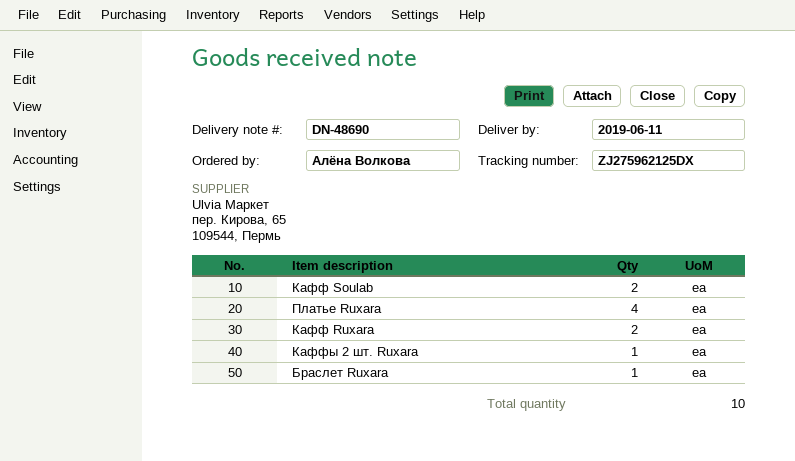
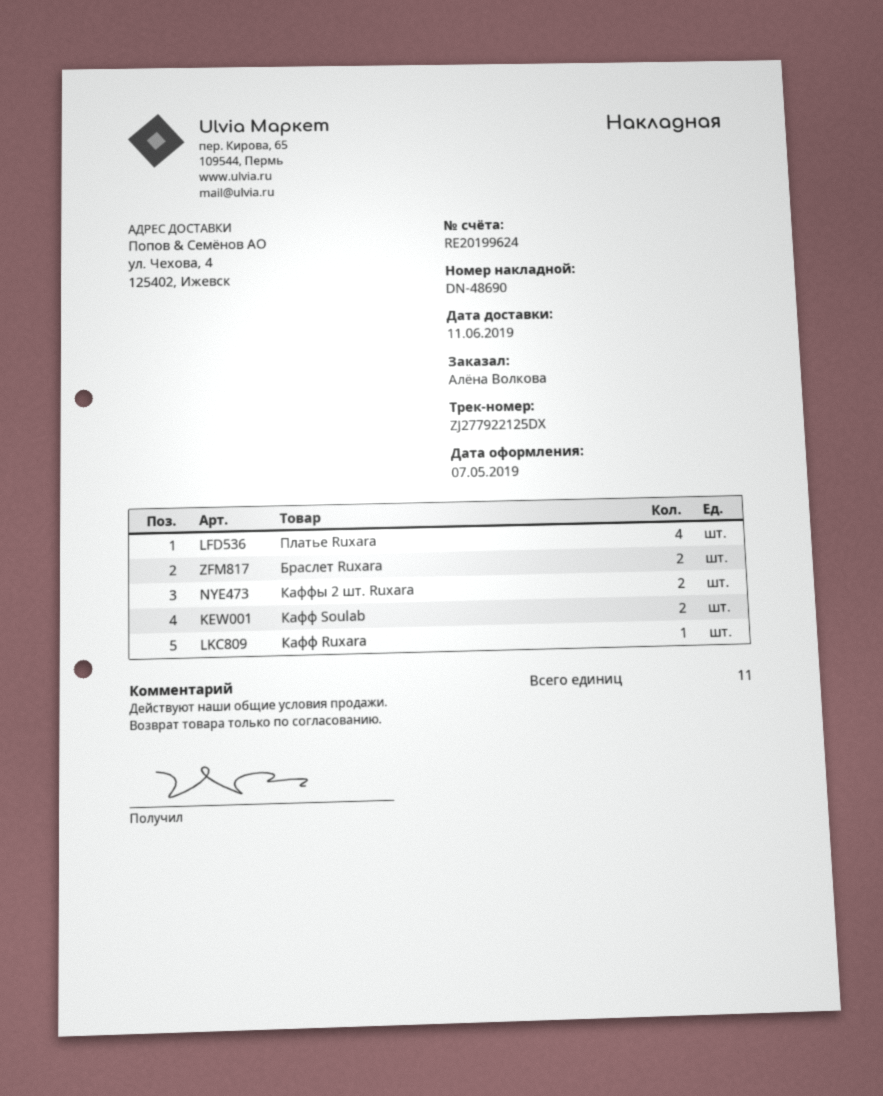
tracking number: ZJ275962125DX -> ZJ277922125DX
Кафф Ruxara: 2 -> 1
Каффы 2 шт. Ruxara: 1 -> 2
Браслет Ruxara: 1 -> 2
total quantity: 10 -> 11

